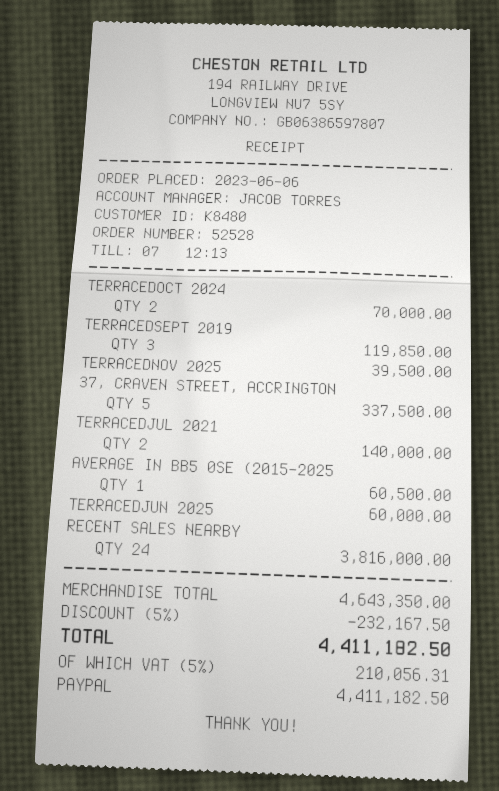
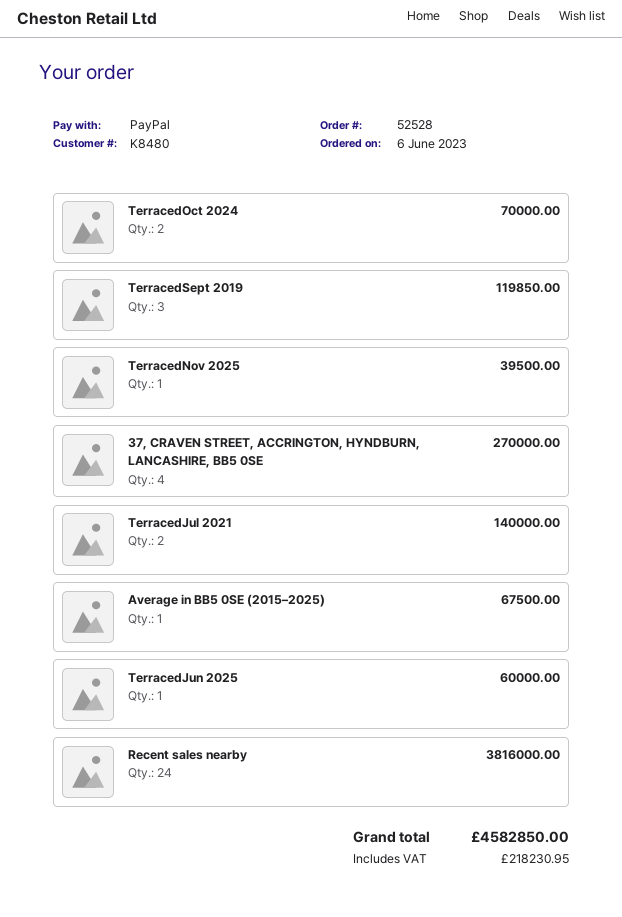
37, CRAVEN STREET, ACCRINGTON: 5 for 337500.00 -> 4 for 270000.00
AVERAGE IN BB5 0SE (2015–2025: 1 for 60500.00 -> 1 for 67500.00
discount: 5% = 232167.50 -> none
tax: 210056.31 -> 218230.95
total: 4411182.50 -> 4582850.00

